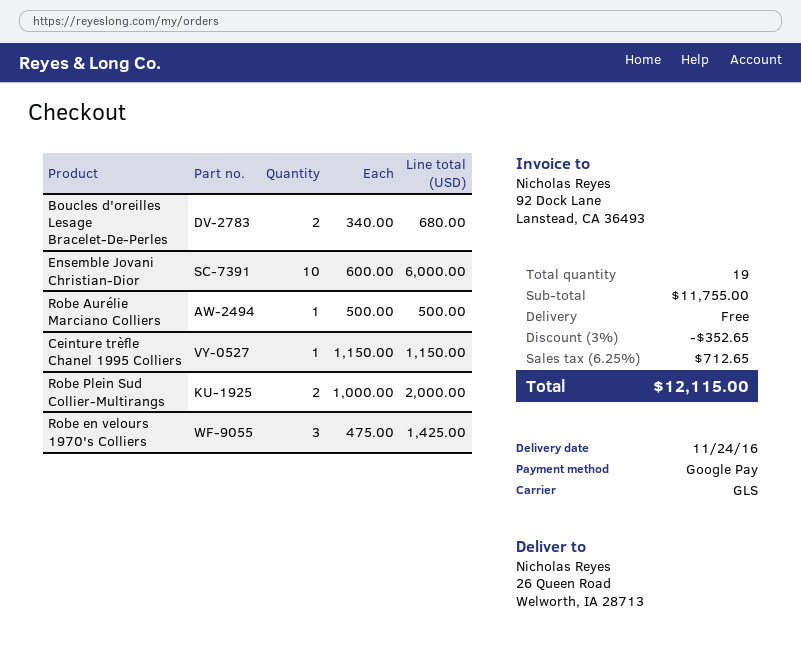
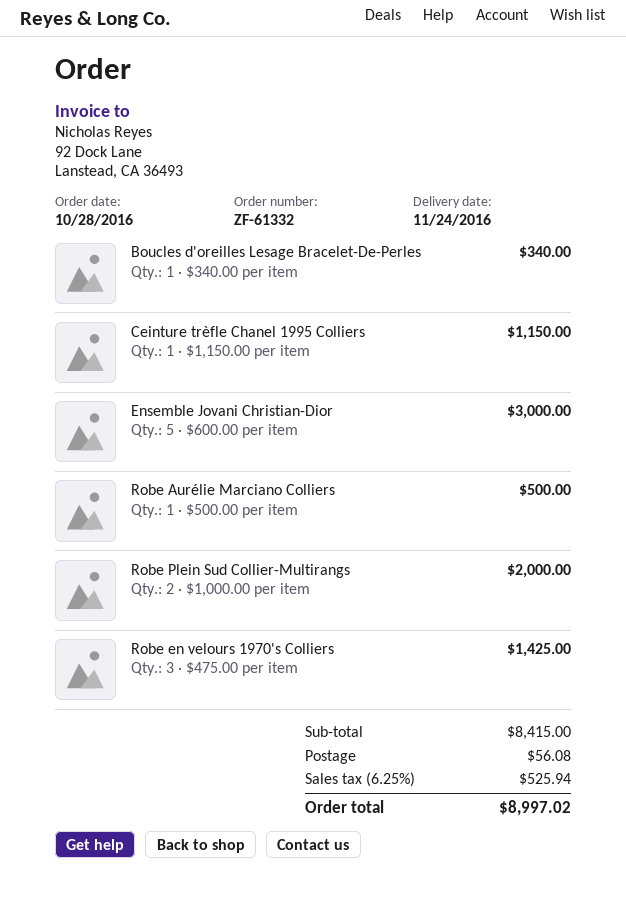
Boucles d'oreilles Lesage Bracelet-De-Perles: 2 x 340.00 = 680.00 -> 1 x 340.00 = 340.00
Ensemble Jovani Christian-Dior: 10 x 600.00 = 6000.00 -> 5 x 600.00 = 3000.00
subtotal: 11755.00 -> 8415.00
discount: 3% = 352.65 -> none
shipping: 0.00 -> 56.08
tax: 6.25% = 712.65 -> 6.25% = 525.94
total: 12115.00 -> 8997.02

